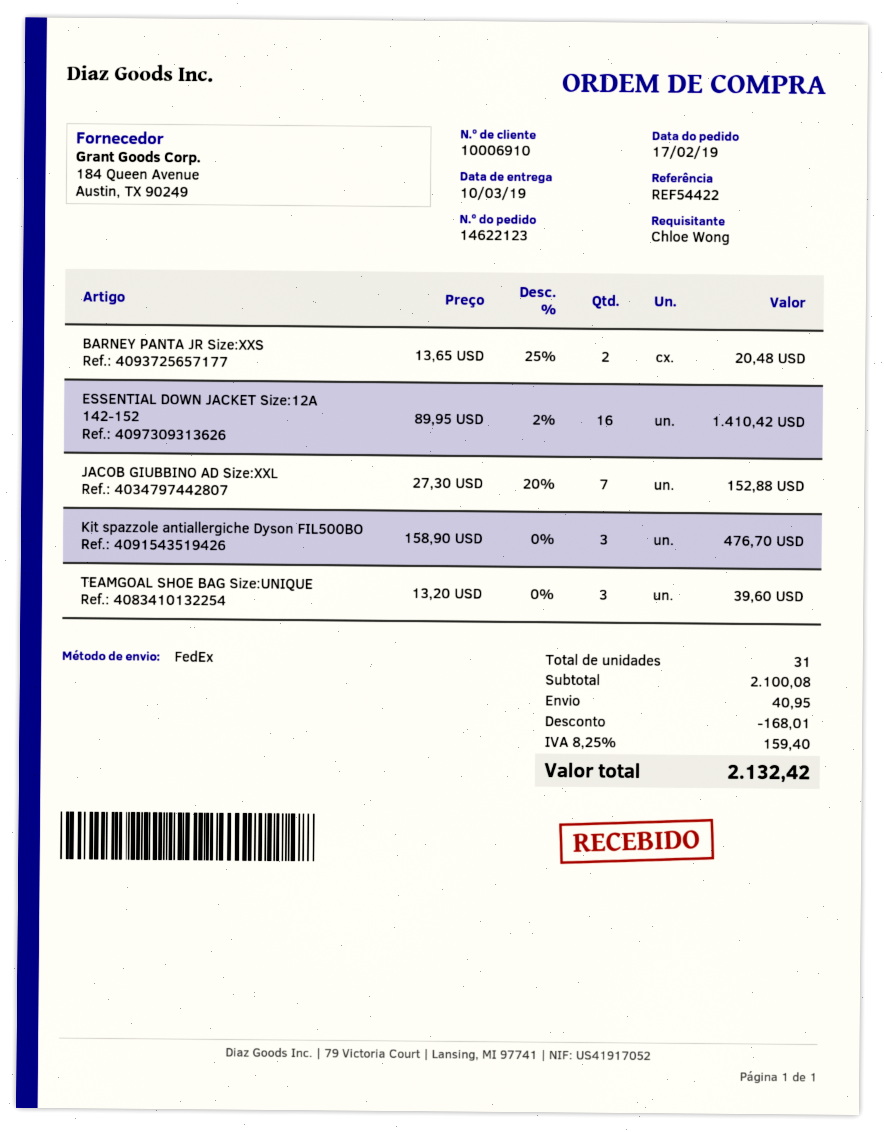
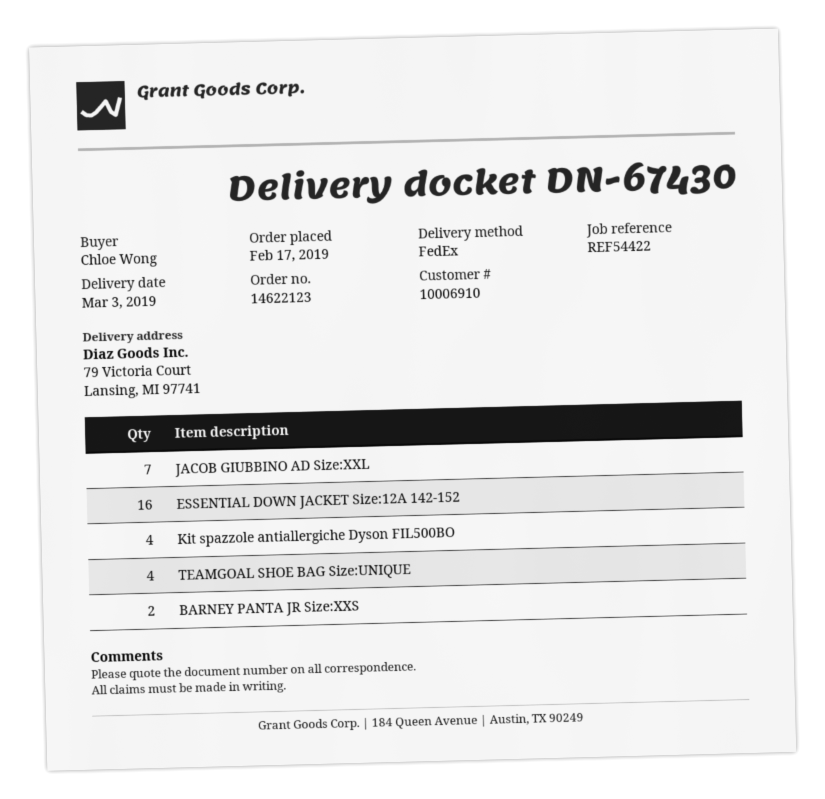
delivery date: 2019-03-10 -> 2019-03-03
Kit spazzole antiallergiche Dyson FIL500BO: 3 -> 4
TEAMGOAL SHOE BAG Size:UNIQUE: 3 -> 4

